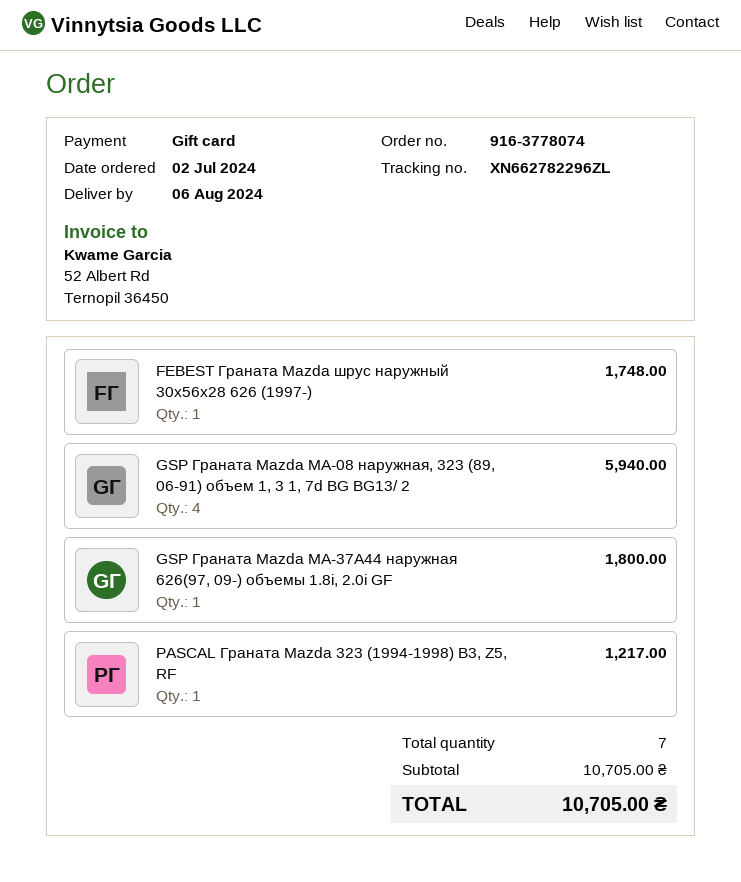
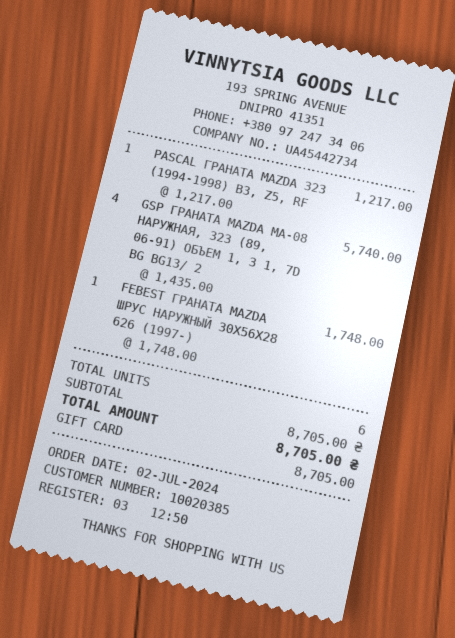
GSP Граната Mazda MA-08 наружная, 323 (89, 06-91) объем 1, 3 1, 7d BG BG13/ 2: 4 for 5940.00 -> 4 for 5740.00
GSP Граната Mazda MA-37A44 наружная 626(97, 09-) объемы 1.8i, 2.0i GF: 1 for 1800.00 -> none
total quantity: 7 -> 6
subtotal: 10705.00 -> 8705.00
total: 10705.00 -> 8705.00

